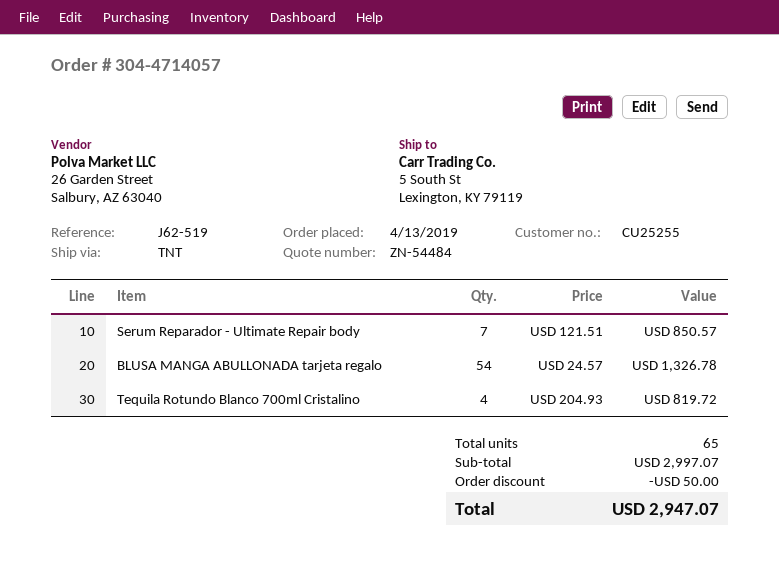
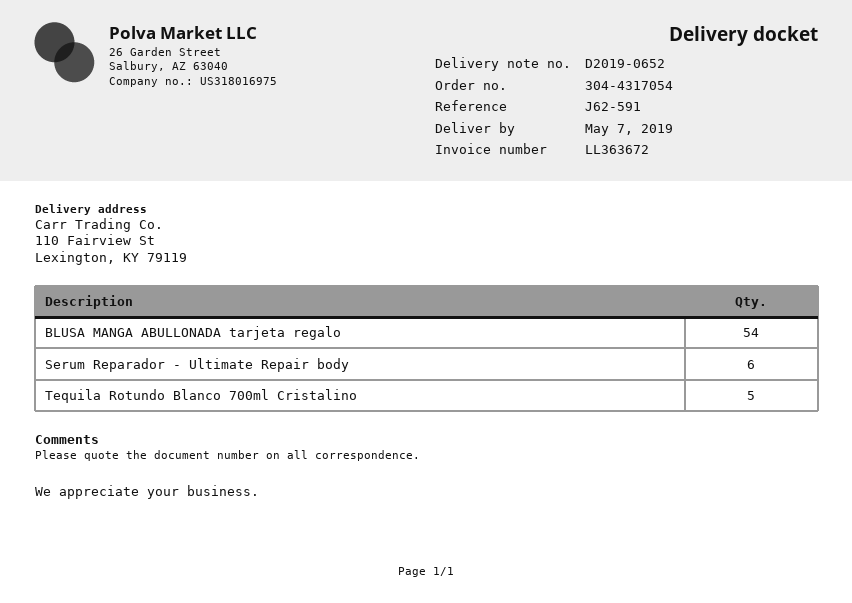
order number: 304-4714057 -> 304-4317054
reference: J62-519 -> J62-591
ship to: 5 South St, Lexington, KY 79119 -> 110 Fairview St, Lexington, KY 79119
Serum Reparador - Ultimate Repair body: 7 -> 6
Tequila Rotundo Blanco 700ml Cristalino: 4 -> 5

